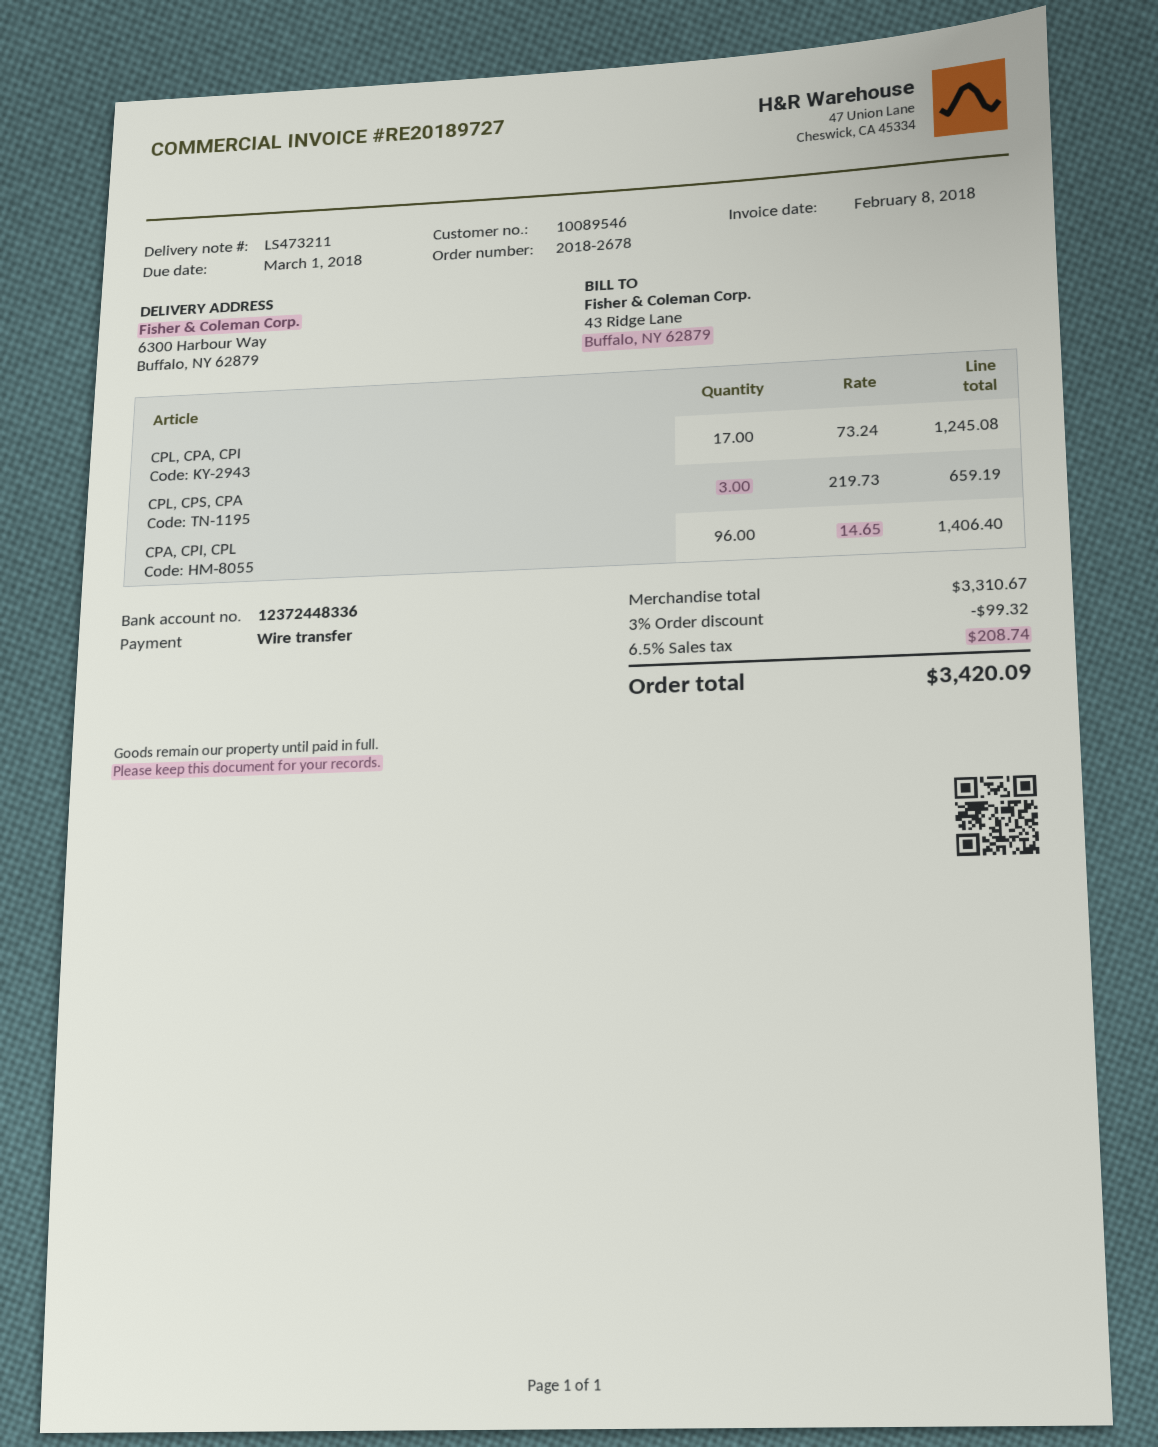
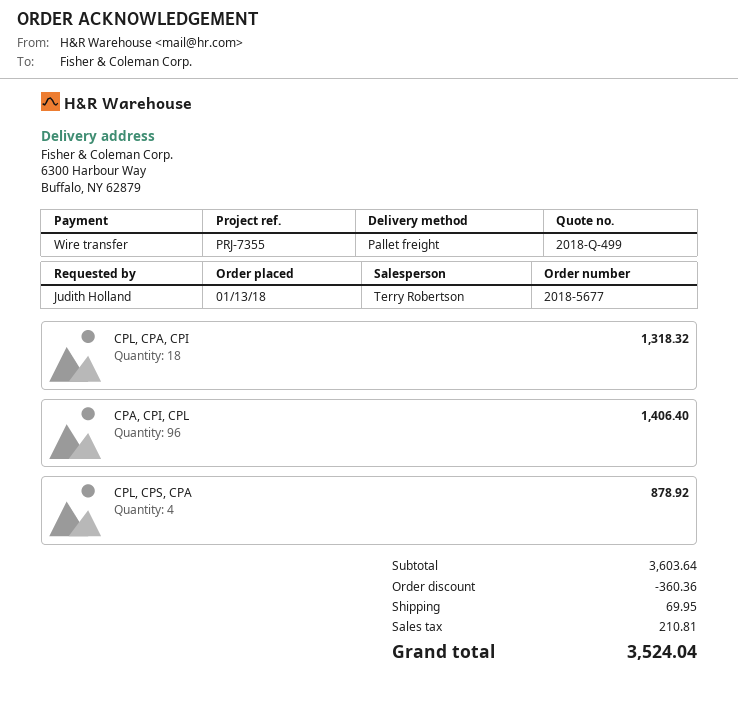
order number: 2018-2678 -> 2018-5677
CPL, CPA, CPI: 17 for 1245.08 -> 18 for 1318.32
CPL, CPS, CPA: 3 for 659.19 -> 4 for 878.92
subtotal: 3310.67 -> 3603.64
discount: 99.32 -> 360.36
shipping: none -> 69.95
tax: 208.74 -> 210.81
total: 3420.09 -> 3524.04

